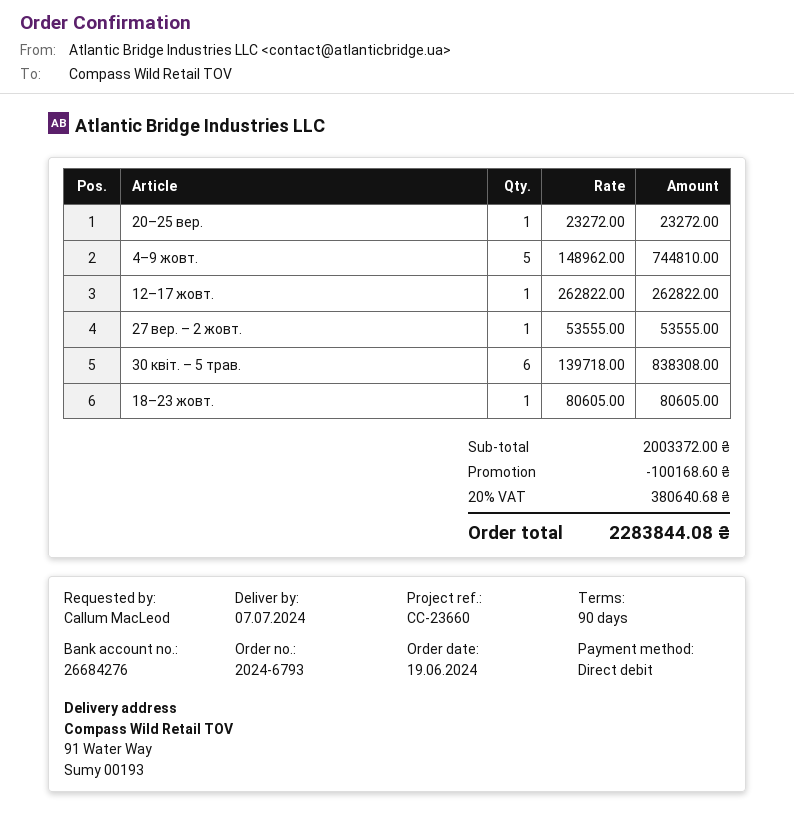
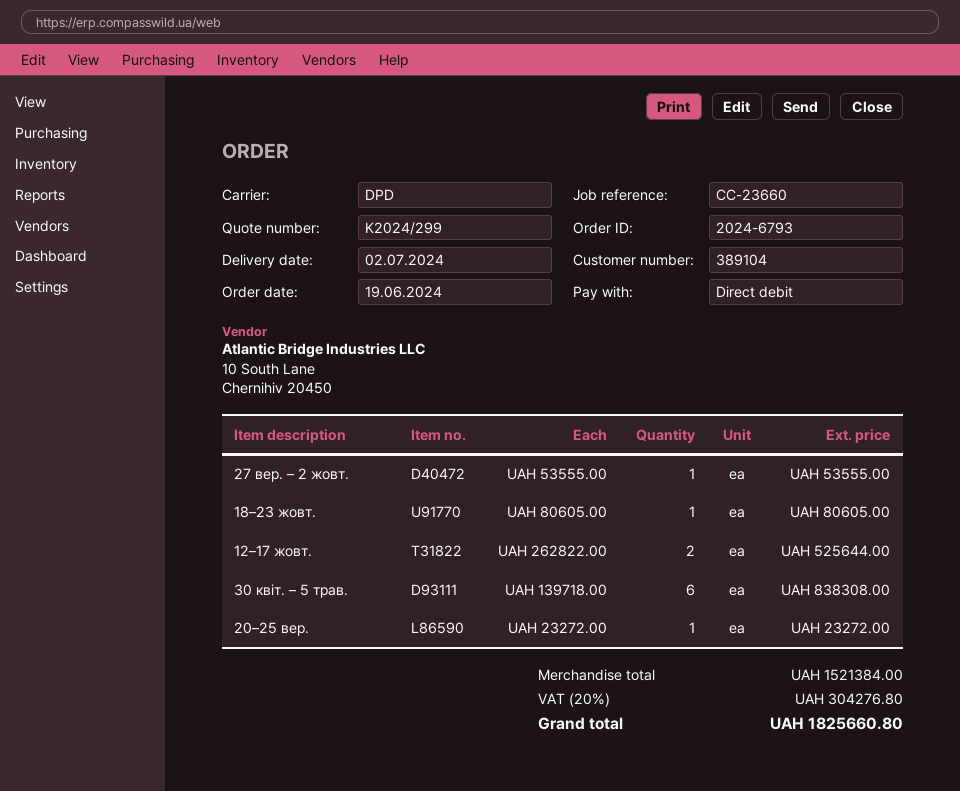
delivery date: 2024-07-07 -> 2024-07-02
4–9 жовт.: 5 x 148962.00 = 744810.00 -> none
12–17 жовт.: 1 x 262822.00 = 262822.00 -> 2 x 262822.00 = 525644.00
subtotal: 2003372.00 -> 1521384.00
discount: 100168.60 -> none
tax: 20% = 380640.68 -> 20% = 304276.80
total: 2283844.08 -> 1825660.80

